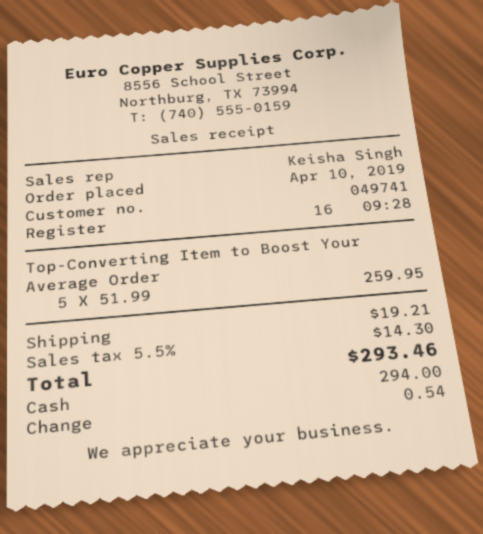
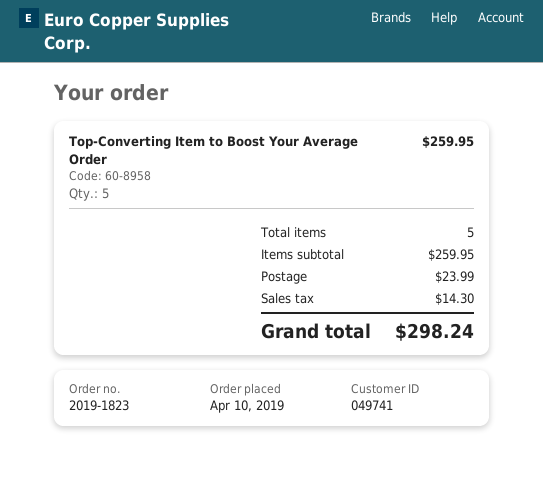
shipping: 19.21 -> 23.99
total: 293.46 -> 298.24

